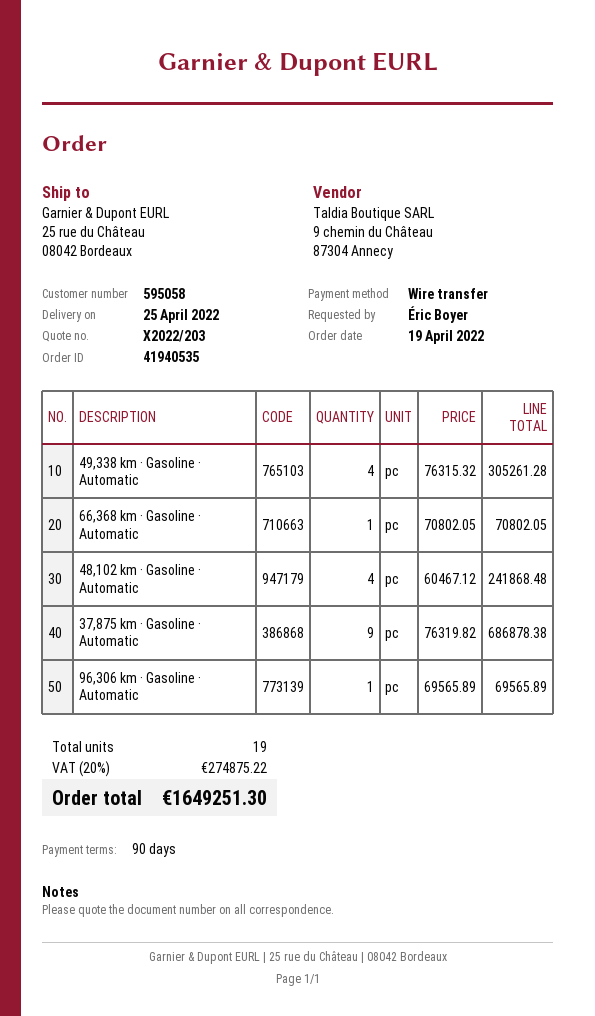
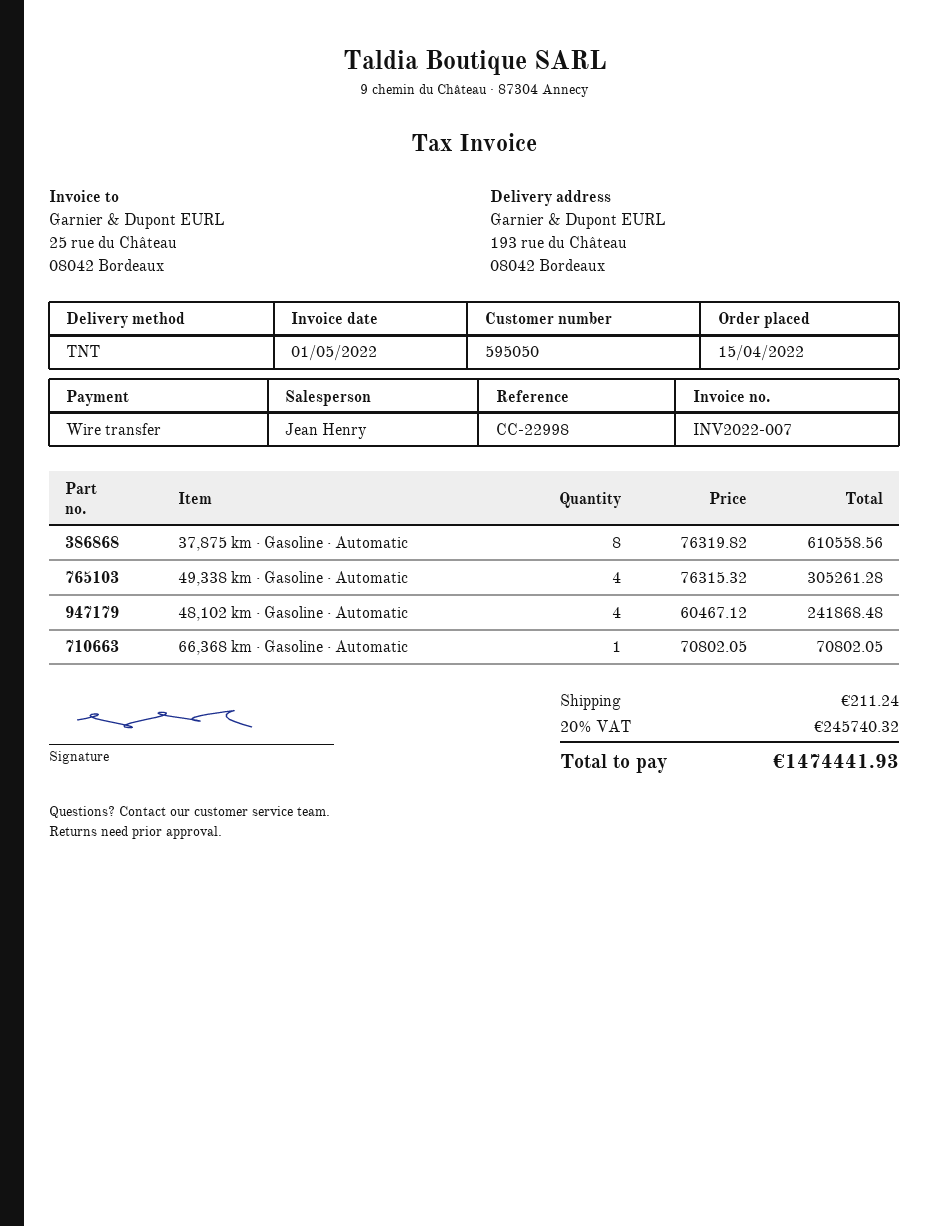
order date: 2022-04-19 -> 2022-04-15
customer number: 595058 -> 595050
ship to: 25 rue du Château, 08042 Bordeaux -> 193 rue du Château, 08042 Bordeaux
37,875 km · Gasoline · Automatic: 9 x 76319.82 = 686878.38 -> 8 x 76319.82 = 610558.56
96,306 km · Gasoline · Automatic: 1 x 69565.89 = 69565.89 -> none
shipping: none -> 211.24
tax: 20% = 274875.22 -> 20% = 245740.32
total: 1649251.30 -> 1474441.93

